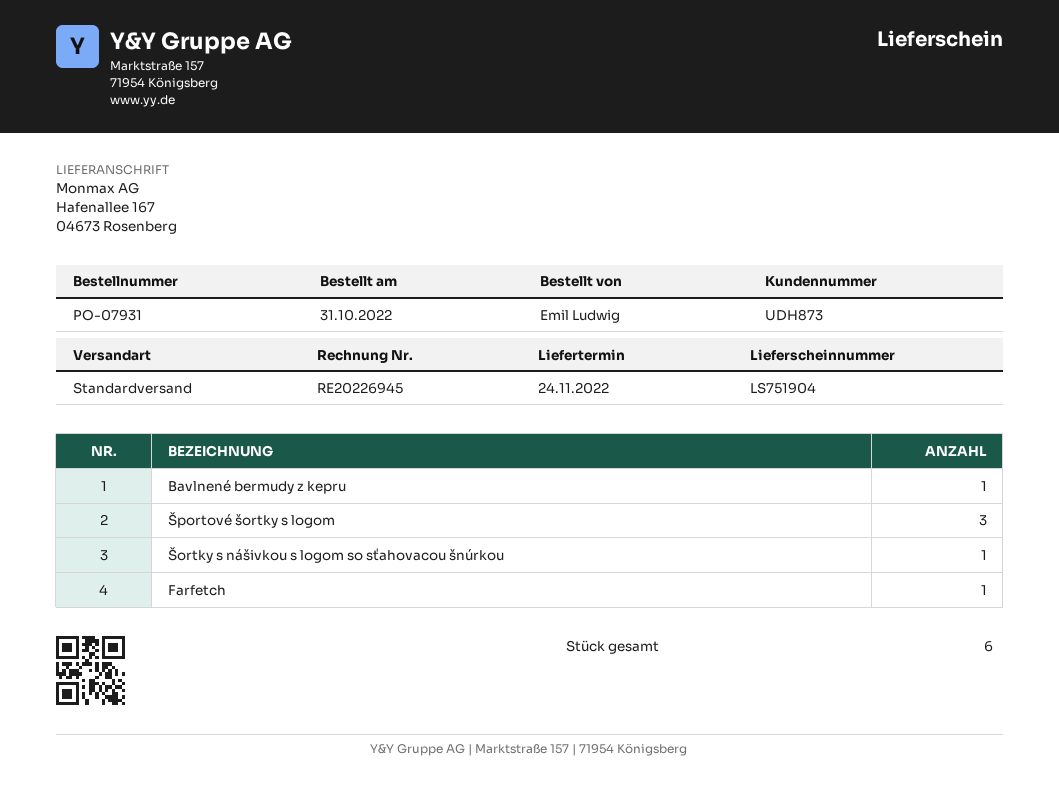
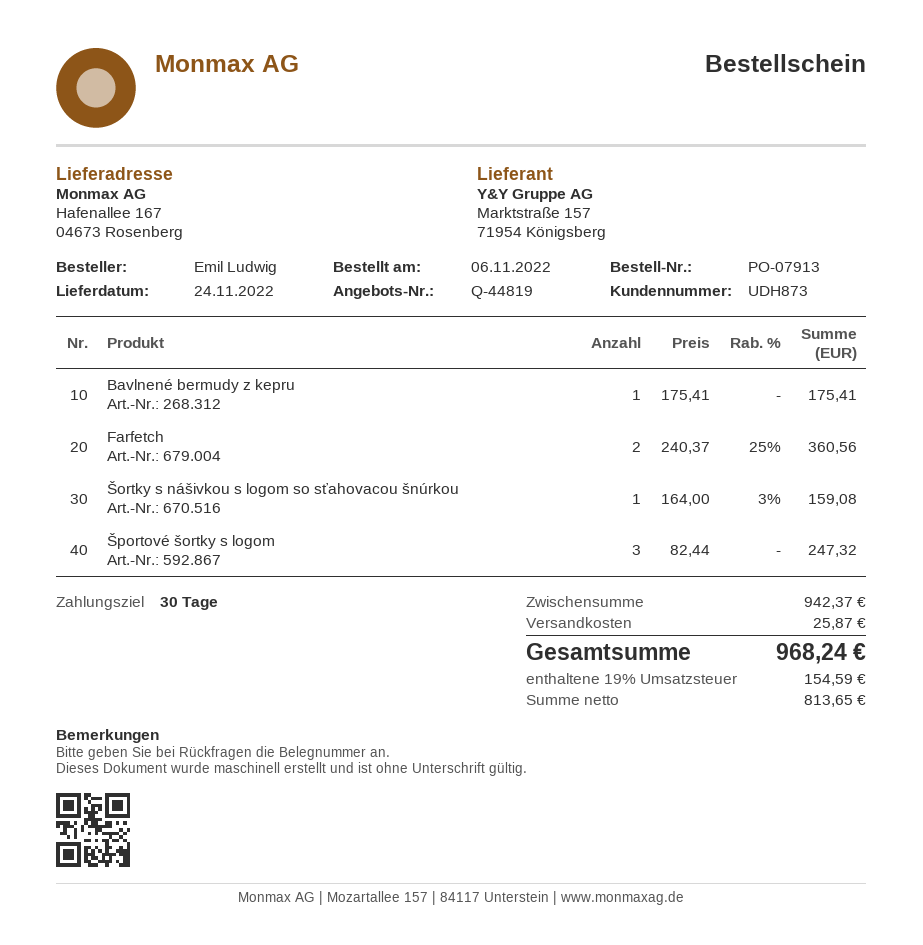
order number: PO-07931 -> PO-07913
order date: 2022-10-31 -> 2022-11-06
Farfetch: 1 -> 2

